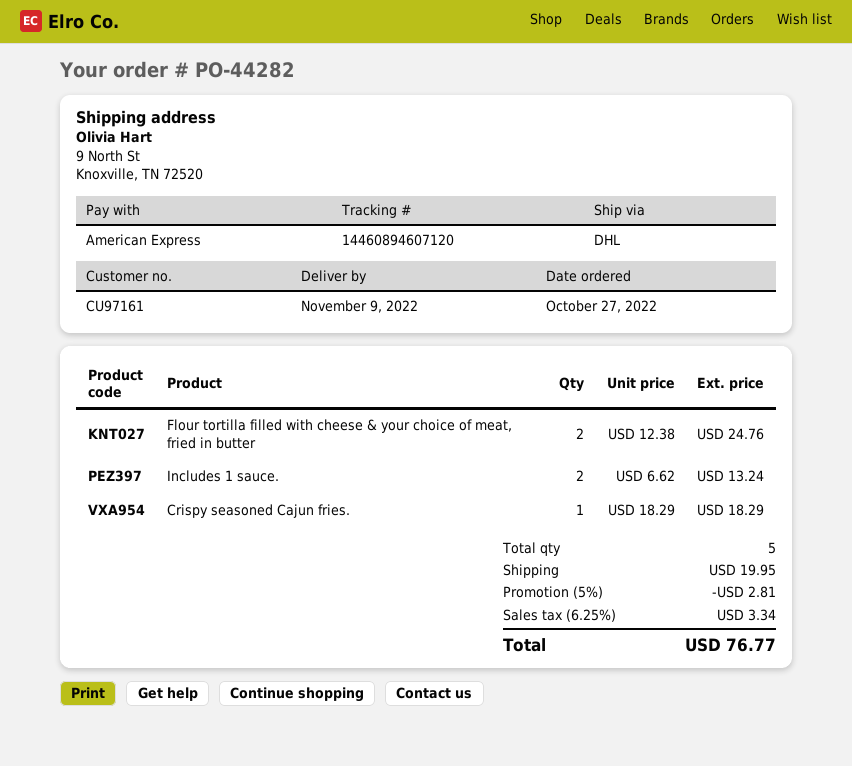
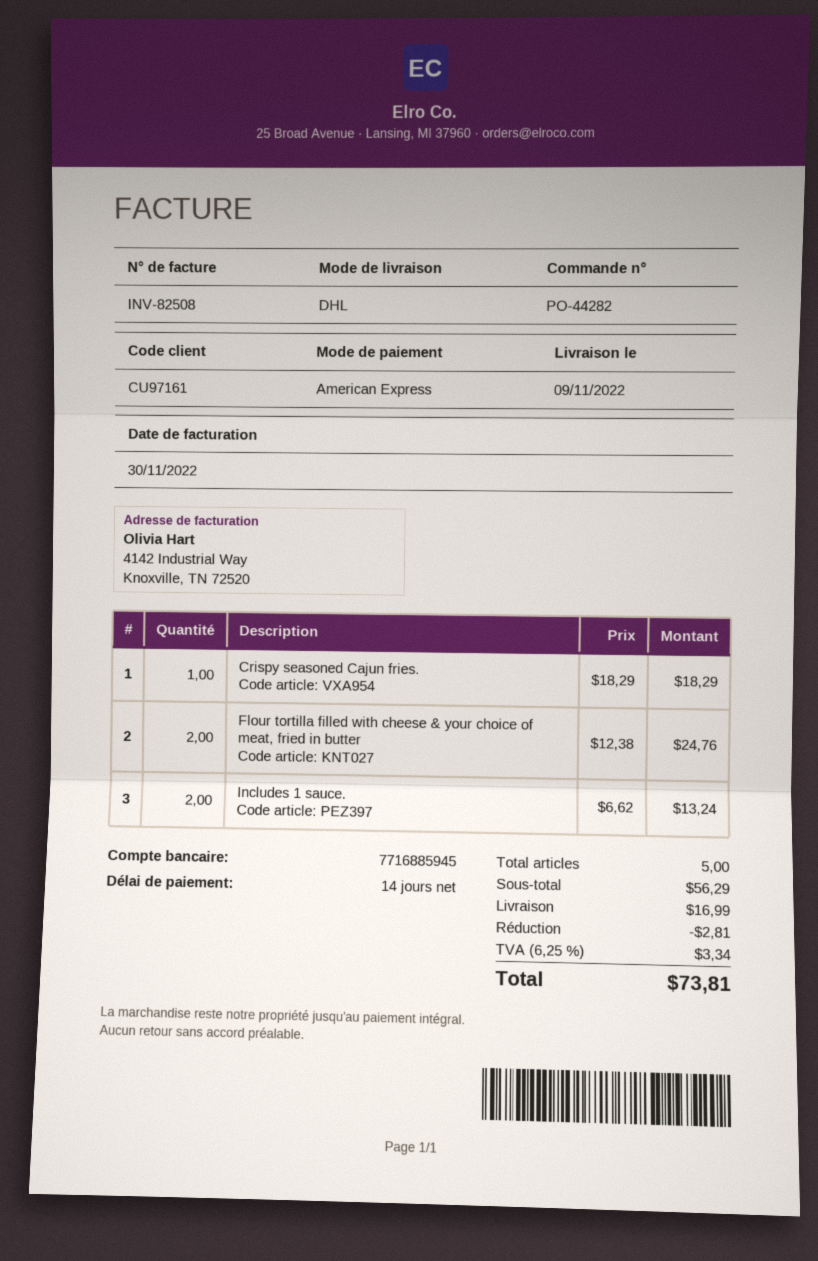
shipping: 19.95 -> 16.99
total: 76.77 -> 73.81

